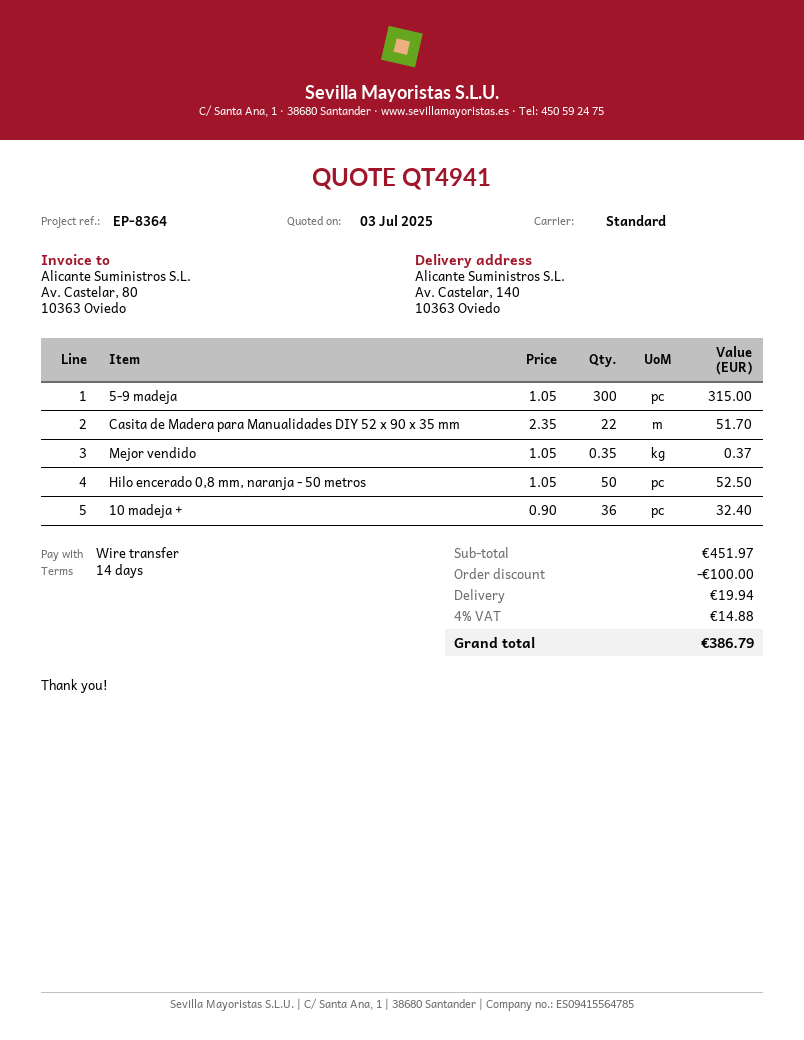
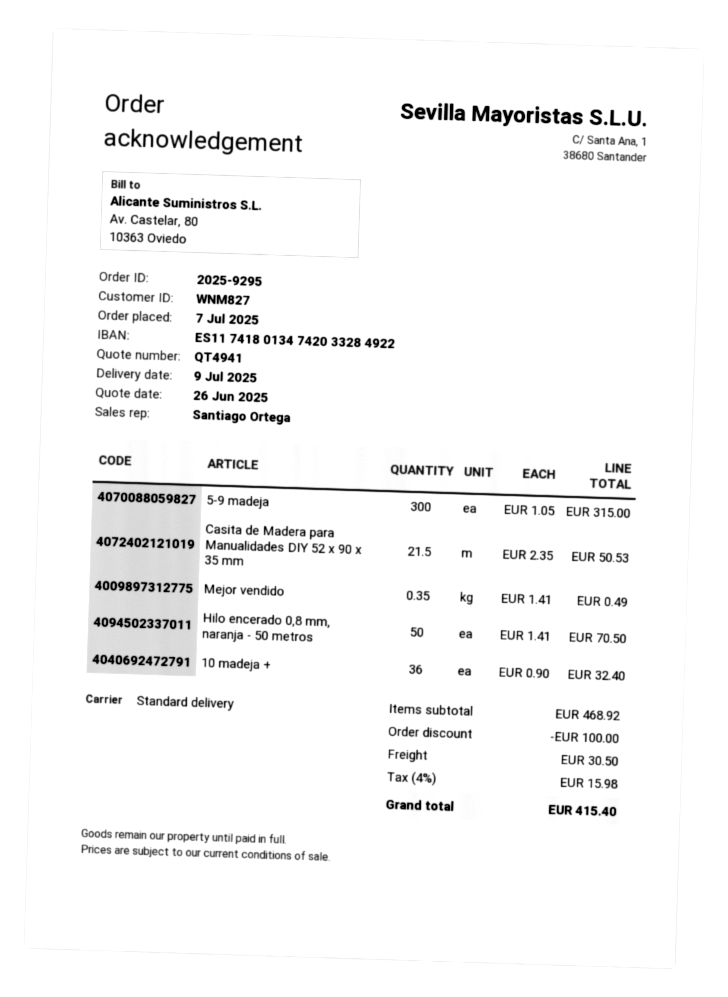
quote date: 2025-07-03 -> 2025-06-26
Casita de Madera para Manualidades DIY 52 x 90 x 35 mm: 22 x 2.35 = 51.70 -> 21.5 x 2.35 = 50.53
Mejor vendido: 0.35 x 1.05 = 0.37 -> 0.35 x 1.41 = 0.49
Hilo encerado 0,8 mm, naranja - 50 metros: 50 x 1.05 = 52.50 -> 50 x 1.41 = 70.50
subtotal: 451.97 -> 468.92
shipping: 19.94 -> 30.50
tax: 4% = 14.88 -> 4% = 15.98
total: 386.79 -> 415.40

